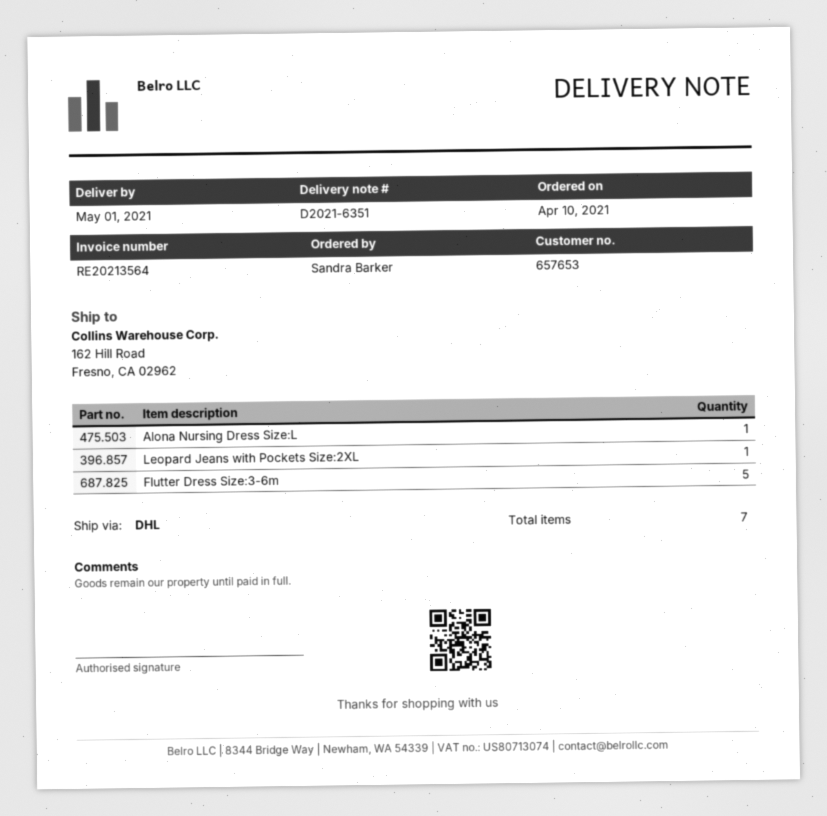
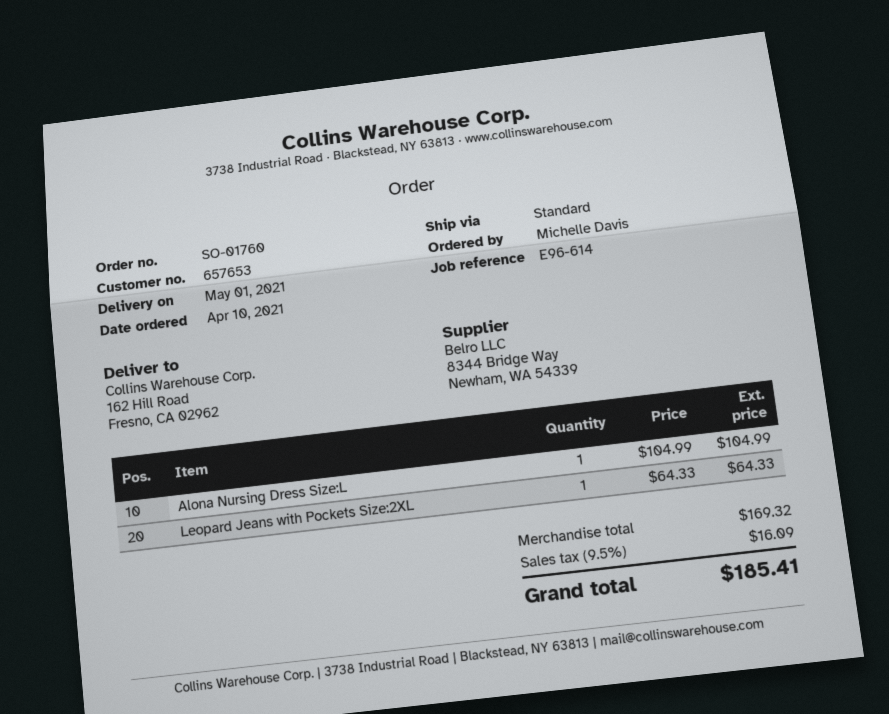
ordered by: Sandra Barker -> Michelle Davis
shipping method: DHL -> standard
Flutter Dress Size:3-6m: 5 -> none

